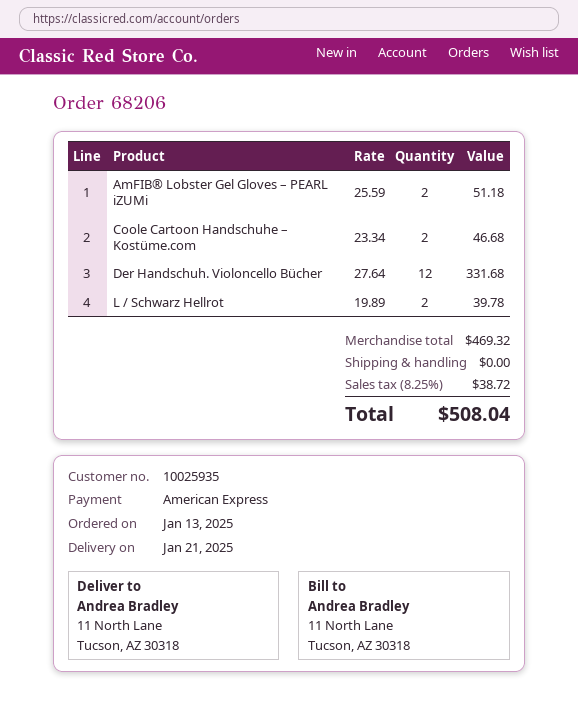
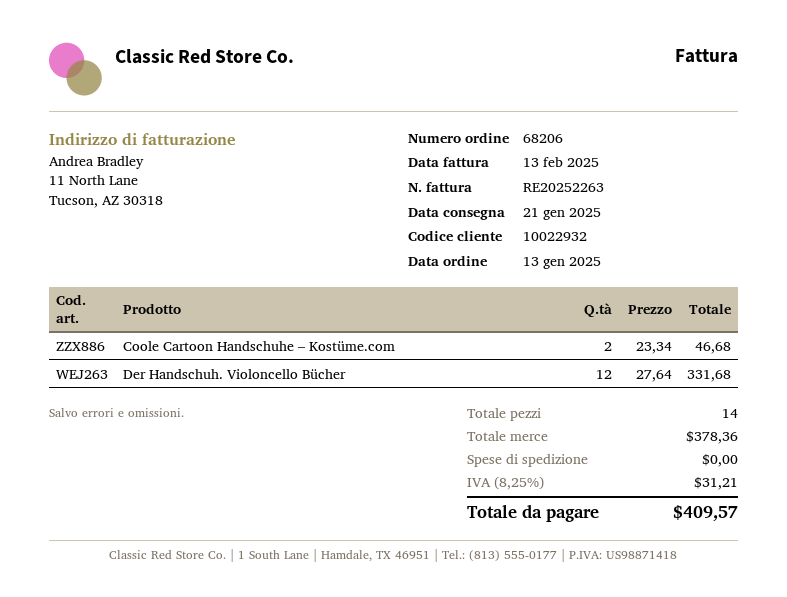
customer number: 10025935 -> 10022932
AmFIB® Lobster Gel Gloves – PEARL iZUMi: 2 x 25.59 = 51.18 -> none
L / Schwarz Hellrot: 2 x 19.89 = 39.78 -> none
subtotal: 469.32 -> 378.36
tax: 8.25% = 38.72 -> 8.25% = 31.21
total: 508.04 -> 409.57

